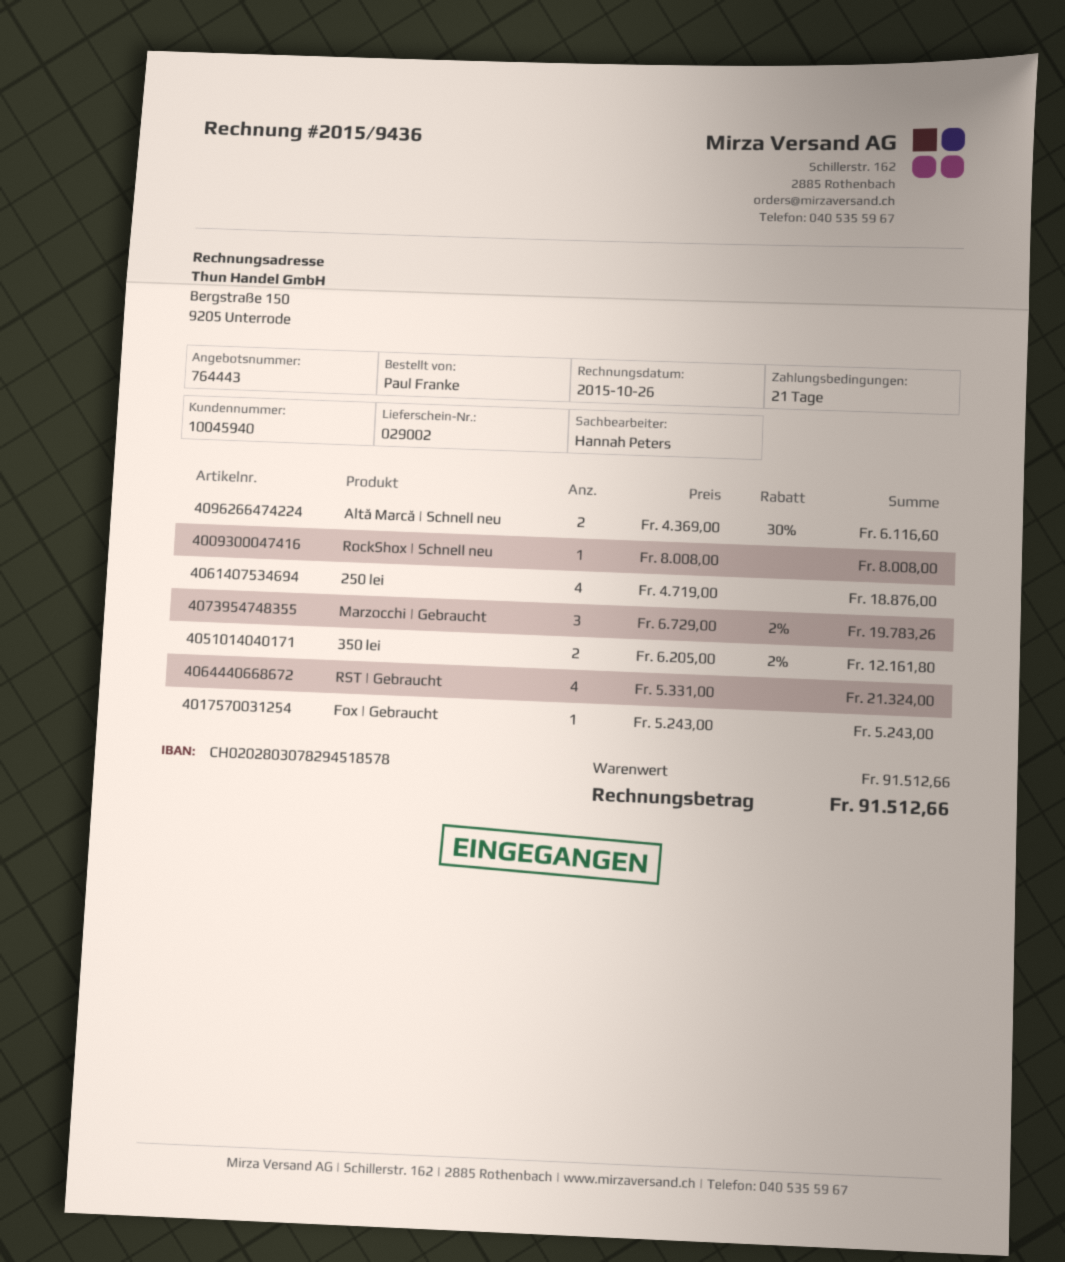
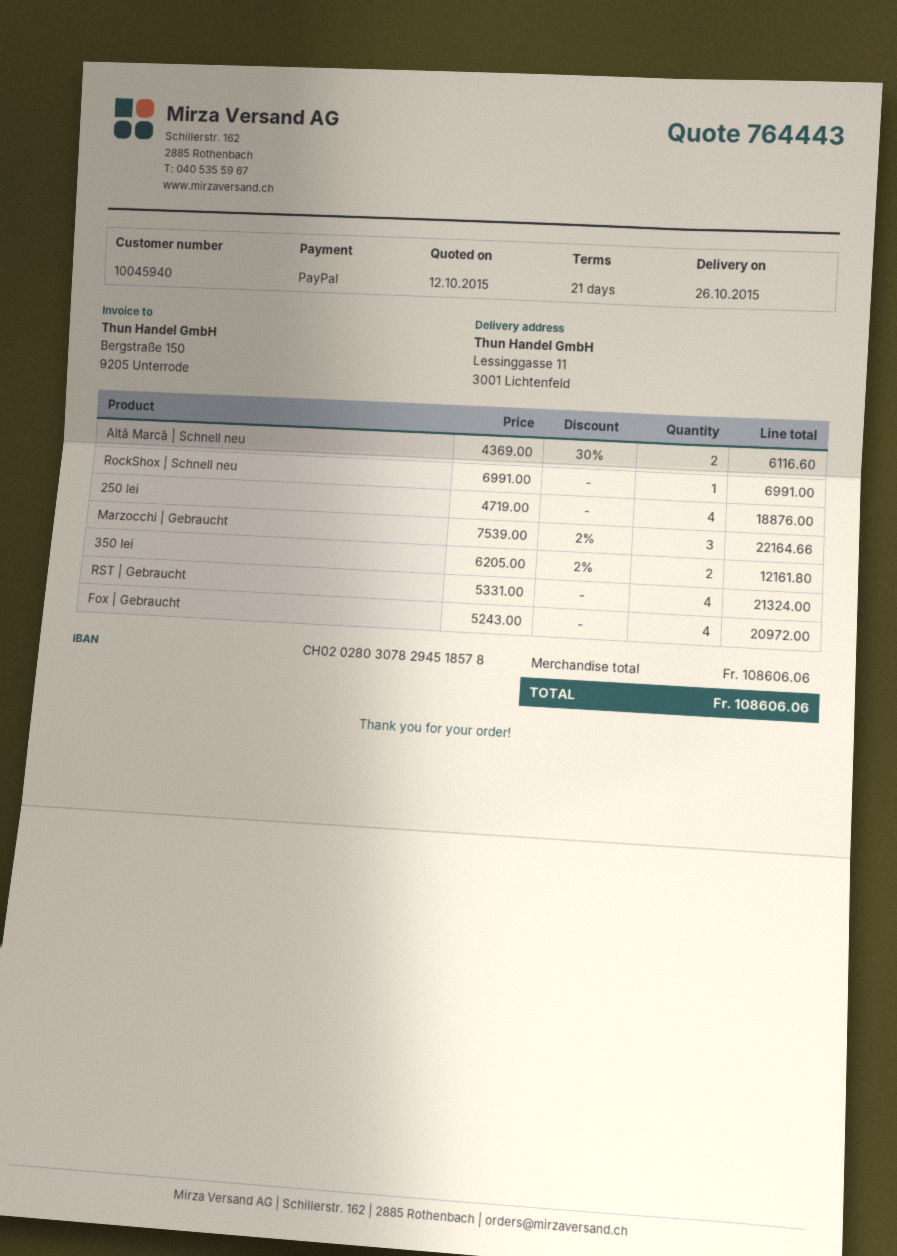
RockShox | Schnell neu: 1 x 8008.00 = 8008.00 -> 1 x 6991.00 = 6991.00
Marzocchi | Gebraucht: 3 x 6729.00 - 2% = 19783.26 -> 3 x 7539.00 - 2% = 22164.66
Fox | Gebraucht: 1 x 5243.00 = 5243.00 -> 4 x 5243.00 = 20972.00
subtotal: 91512.66 -> 108606.06
total: 91512.66 -> 108606.06

